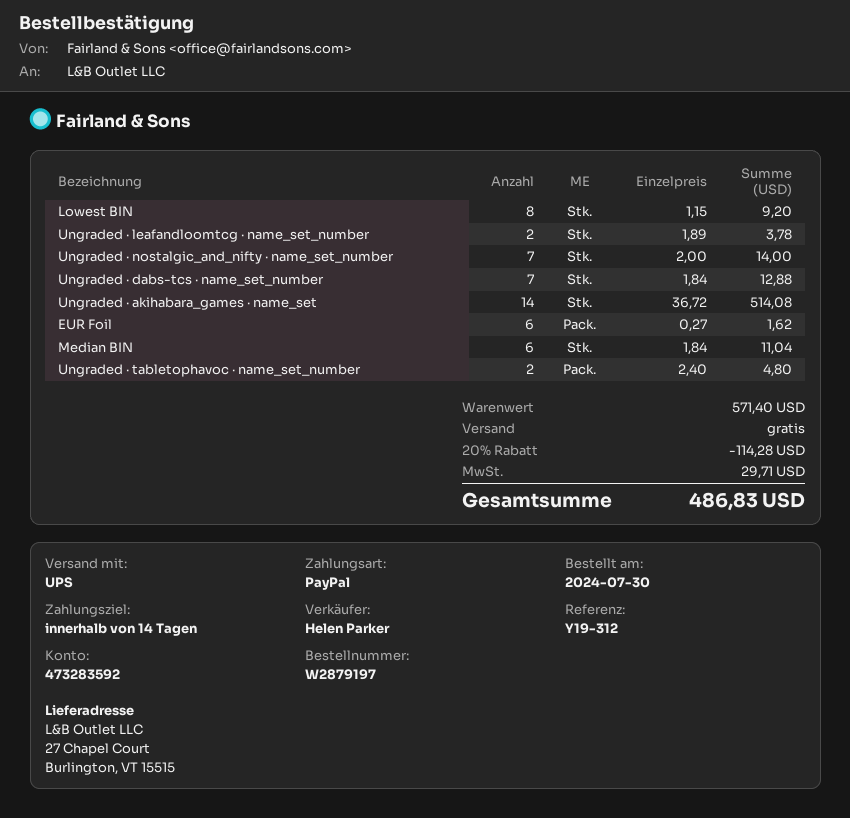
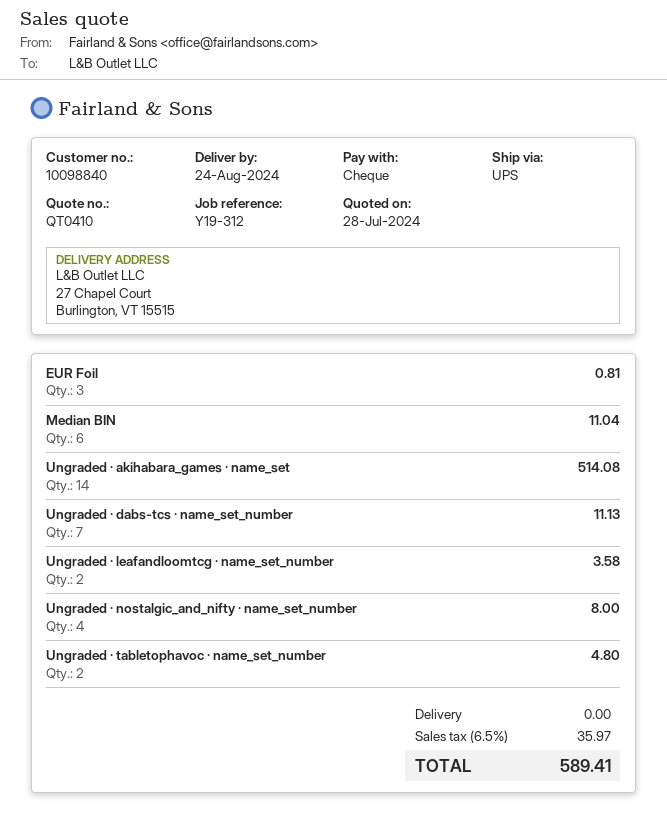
payment method: PayPal -> cheque
Lowest BIN: 8 for 9.20 -> none
Ungraded · leafandloomtcg · name_set_number: 2 for 3.78 -> 2 for 3.58
Ungraded · nostalgic_and_nifty · name_set_number: 7 for 14.00 -> 4 for 8.00
Ungraded · dabs-tcs · name_set_number: 7 for 12.88 -> 7 for 11.13
EUR Foil: 6 for 1.62 -> 3 for 0.81
discount: 20% = 114.28 -> none
tax: 29.71 -> 35.97
total: 486.83 -> 589.41

